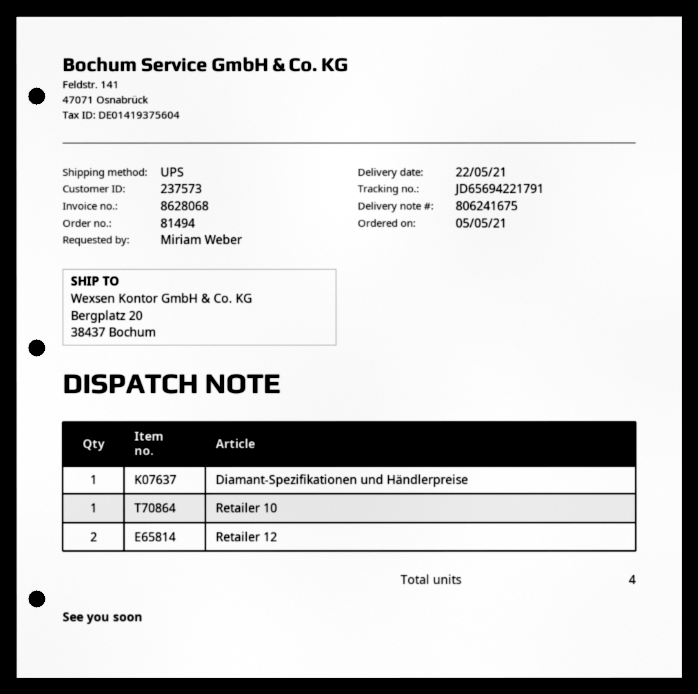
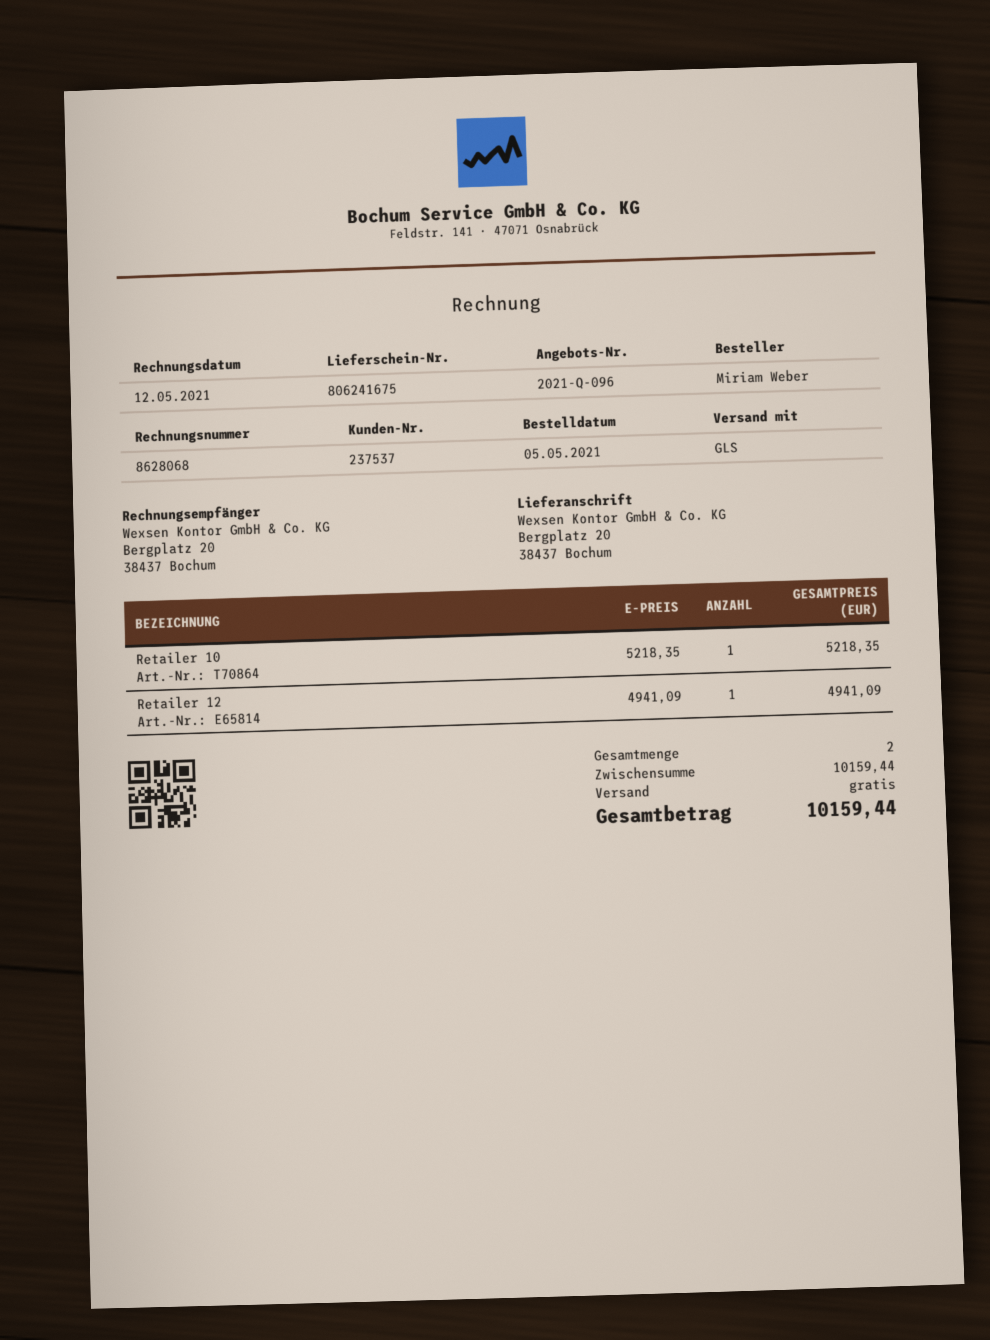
customer number: 237573 -> 237537
shipping method: UPS -> GLS
Diamant-Spezifikationen und Händlerpreise: 1 -> none
Retailer 12: 2 -> 1
total quantity: 4 -> 2

